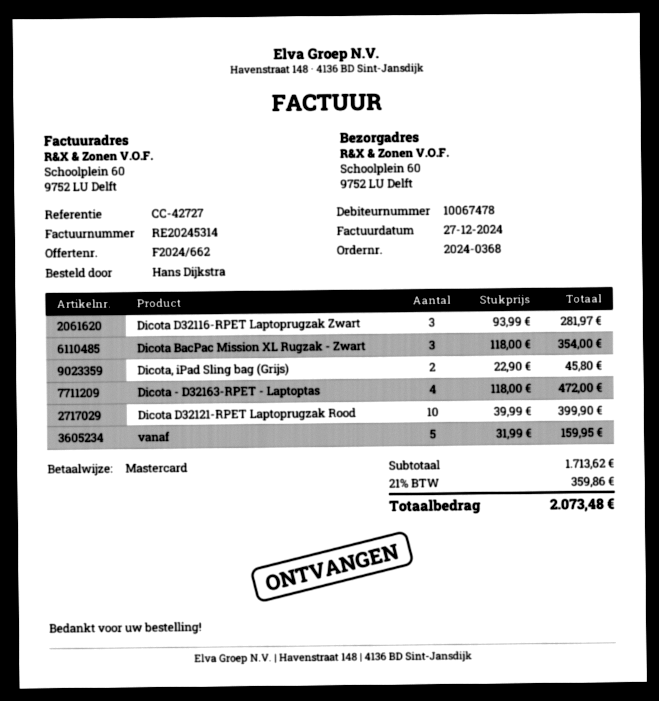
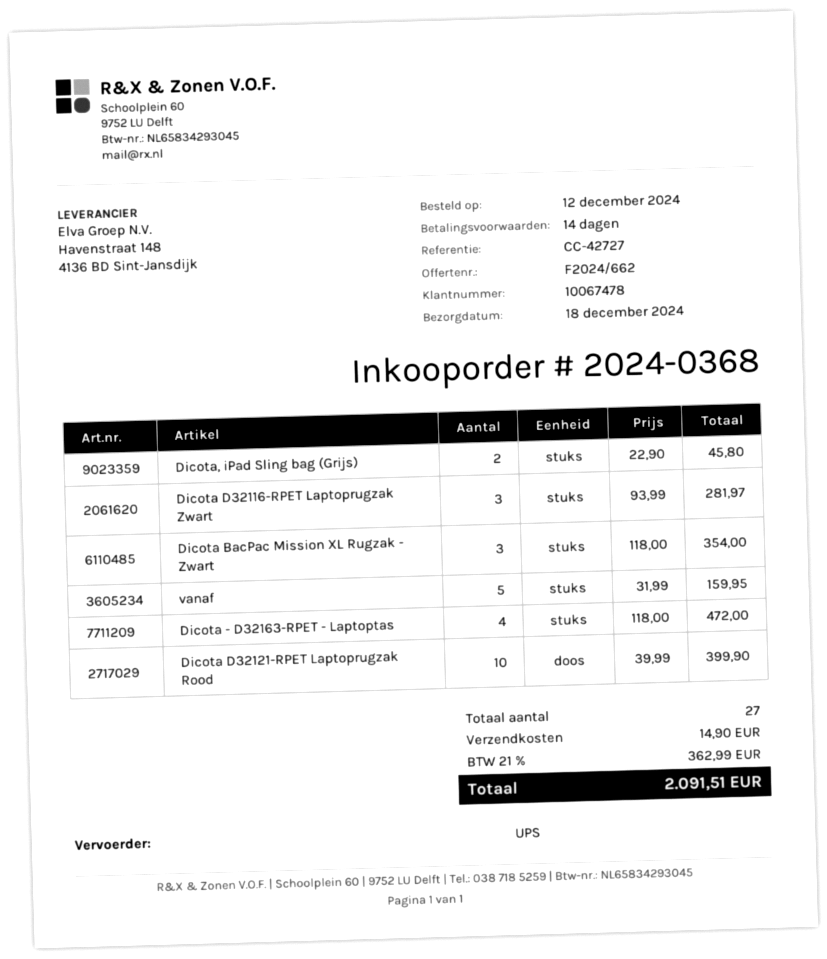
shipping: none -> 14.90
tax: 21% = 359.86 -> 21% = 362.99
total: 2073.48 -> 2091.51

